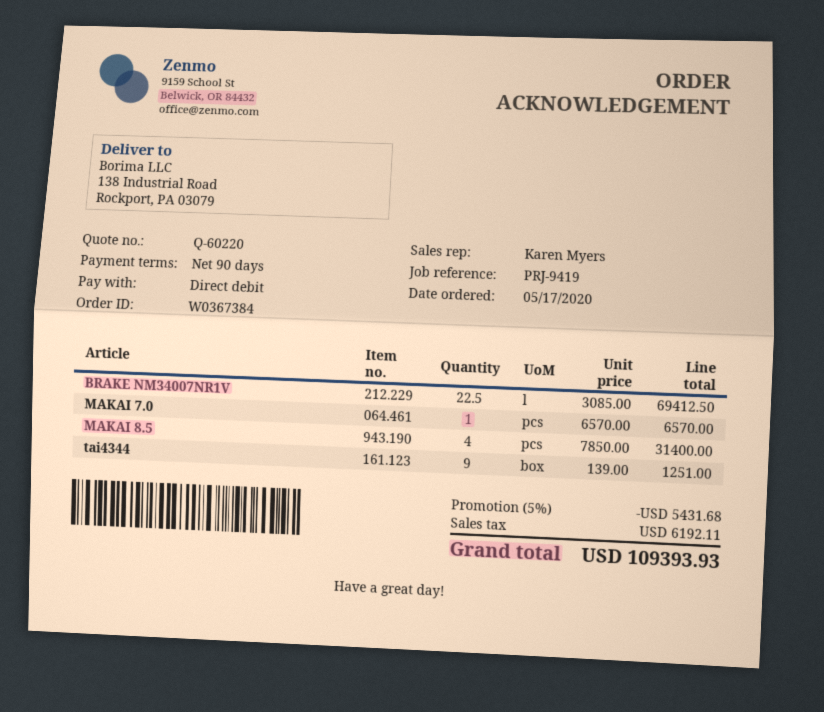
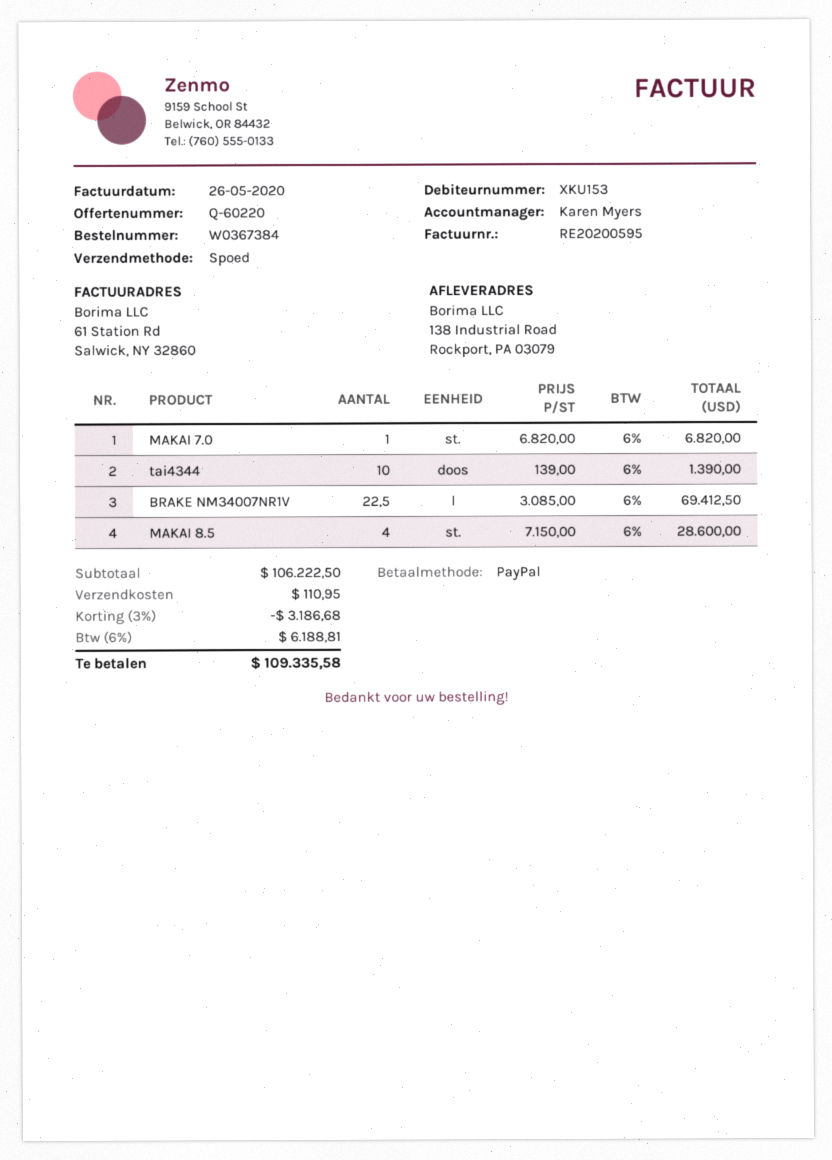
payment method: direct debit -> PayPal
MAKAI 7.0: 1 x 6570.00 = 6570.00 -> 1 x 6820.00 = 6820.00
MAKAI 8.5: 4 x 7850.00 = 31400.00 -> 4 x 7150.00 = 28600.00
tai4344: 9 x 139.00 = 1251.00 -> 10 x 139.00 = 1390.00
discount: 5% = 5431.68 -> 3% = 3186.68
shipping: none -> 110.95
tax: 6192.11 -> 6188.81
total: 109393.93 -> 109335.58

